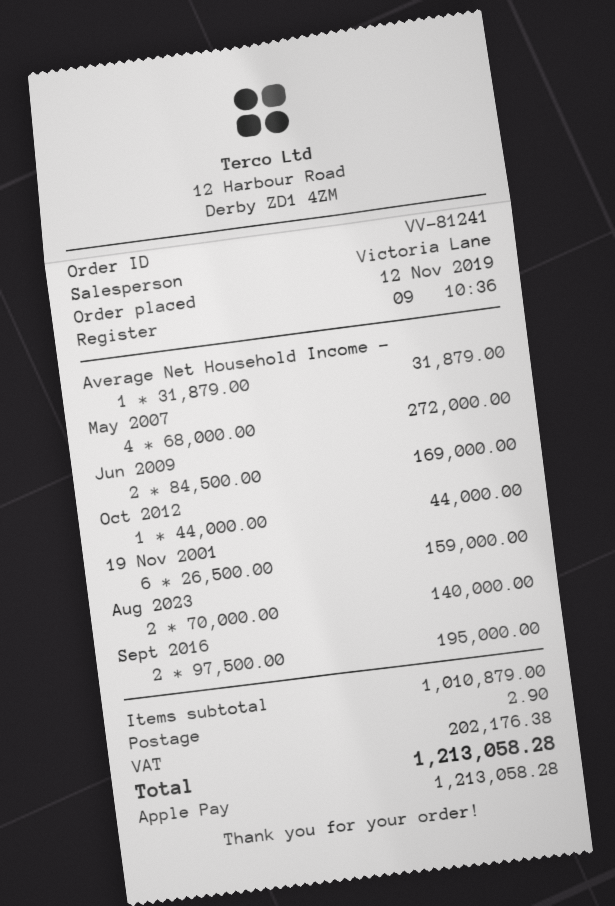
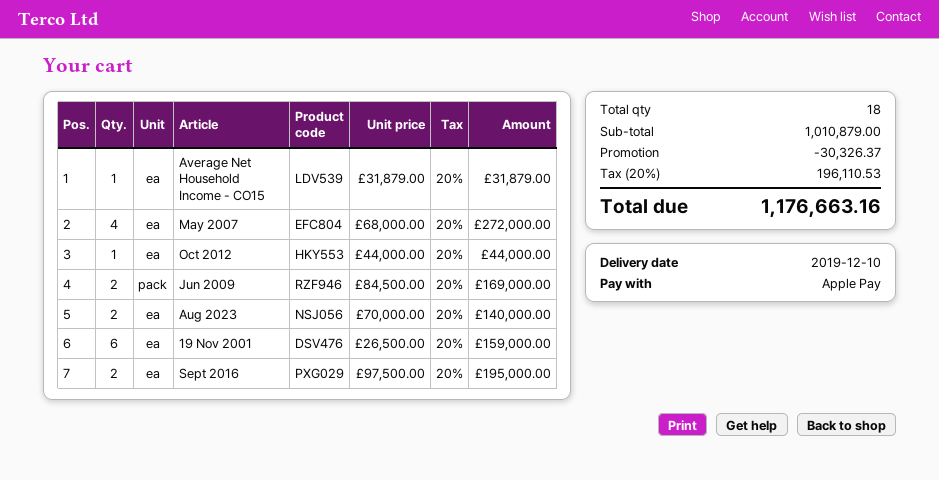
discount: none -> 30326.37
shipping: 2.90 -> none
tax: 202176.38 -> 196110.53
total: 1213058.28 -> 1176663.16

